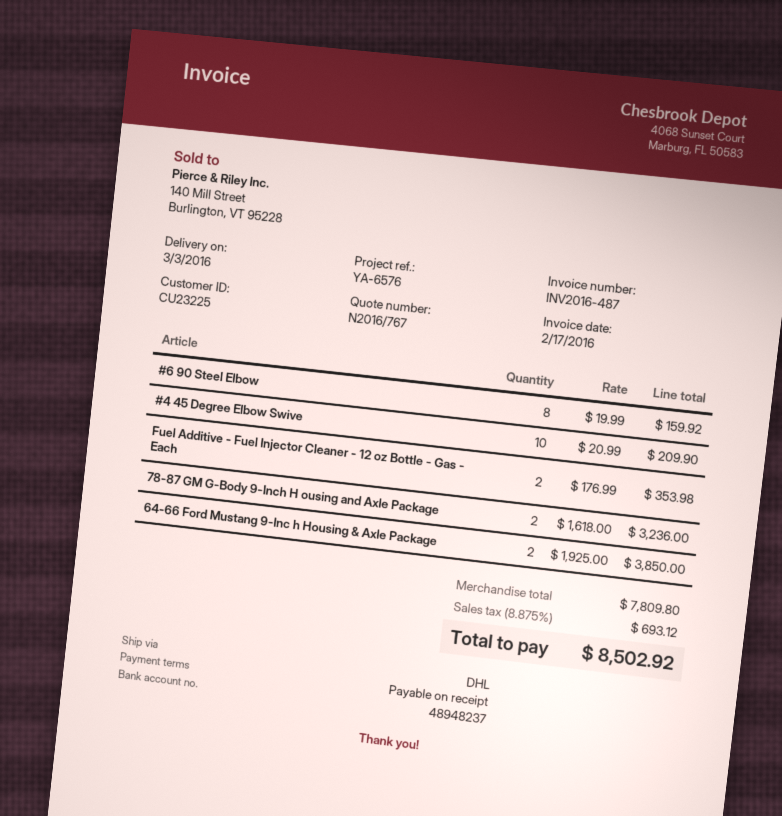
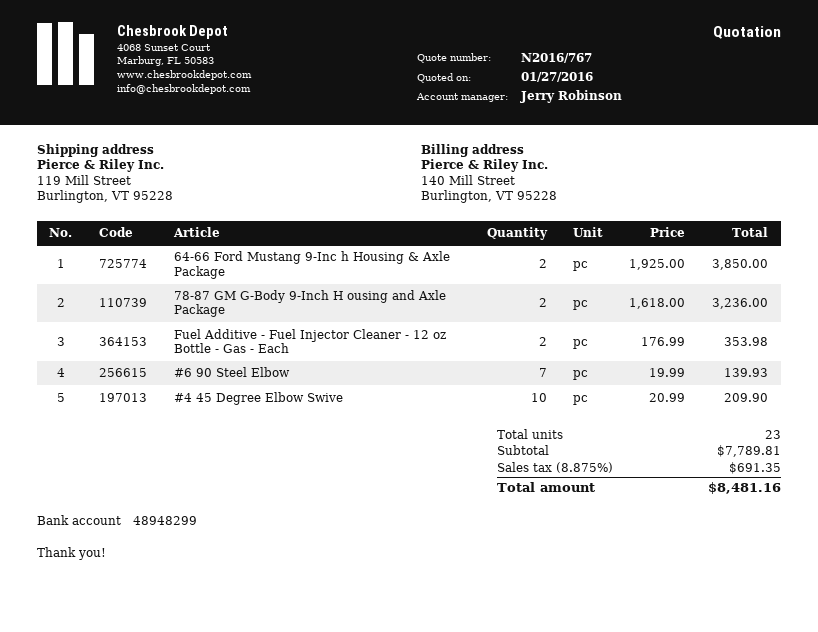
bank account: 48948237 -> 48948299
#6 90 Steel Elbow: 8 x 19.99 = 159.92 -> 7 x 19.99 = 139.93
subtotal: 7809.80 -> 7789.81
tax: 8.875% = 693.12 -> 8.875% = 691.35
total: 8502.92 -> 8481.16

